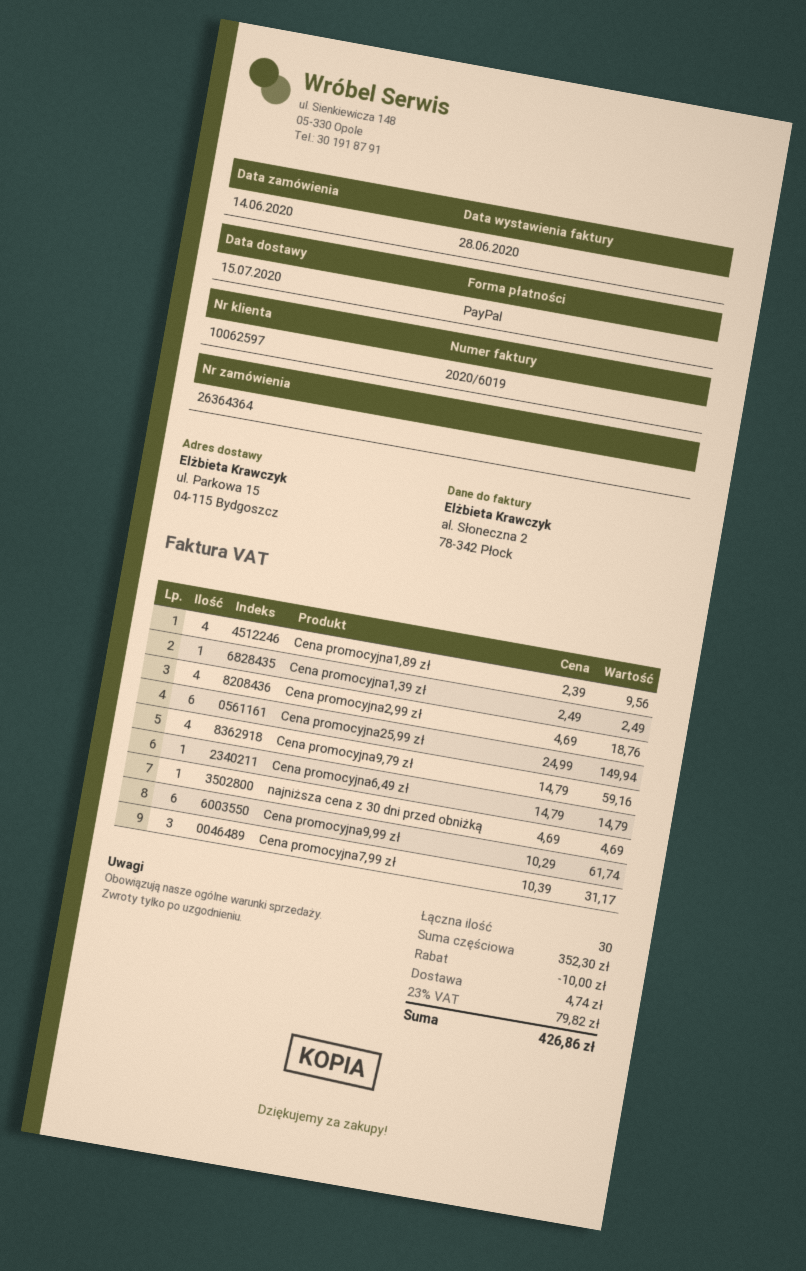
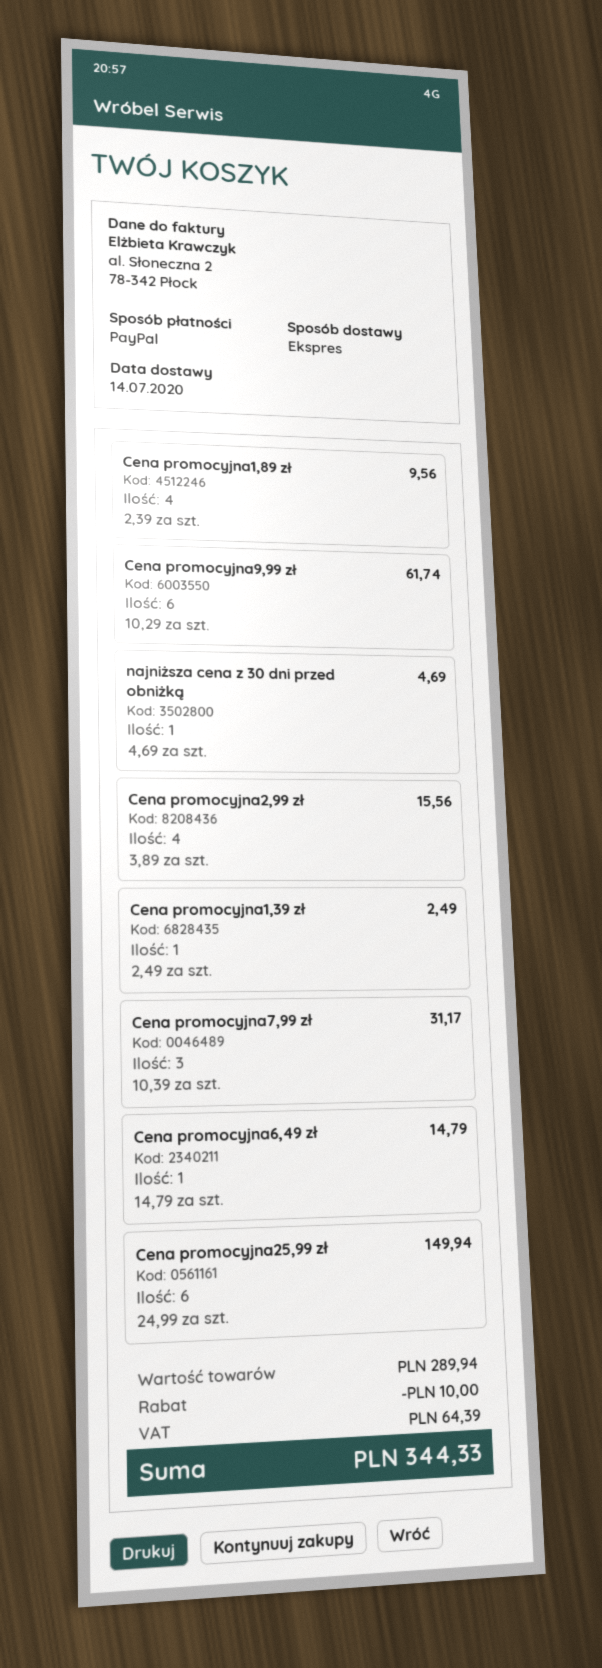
delivery date: 2020-07-15 -> 2020-07-14
Cena promocyjna2,99 zł: 4 x 4.69 = 18.76 -> 4 x 3.89 = 15.56
Cena promocyjna9,79 zł: 4 x 14.79 = 59.16 -> none
subtotal: 352.30 -> 289.94
shipping: 4.74 -> none
tax: 79.82 -> 64.39
total: 426.86 -> 344.33

